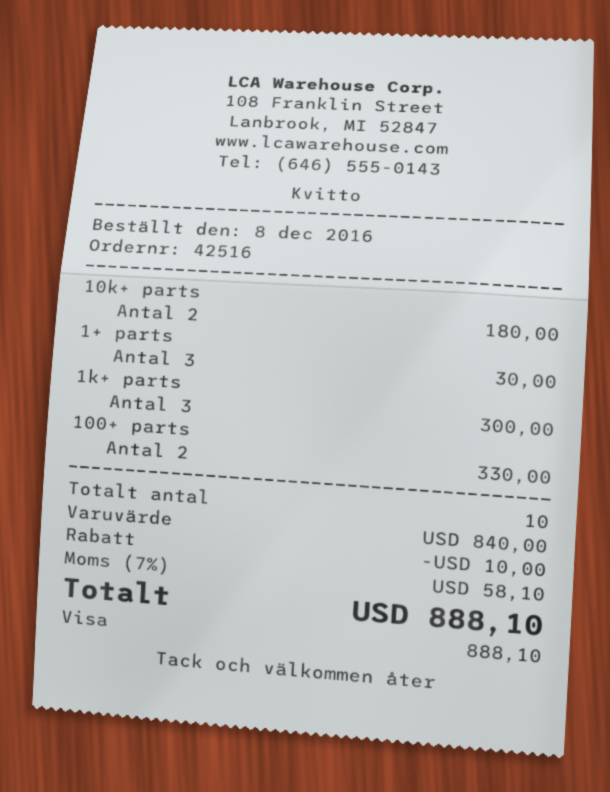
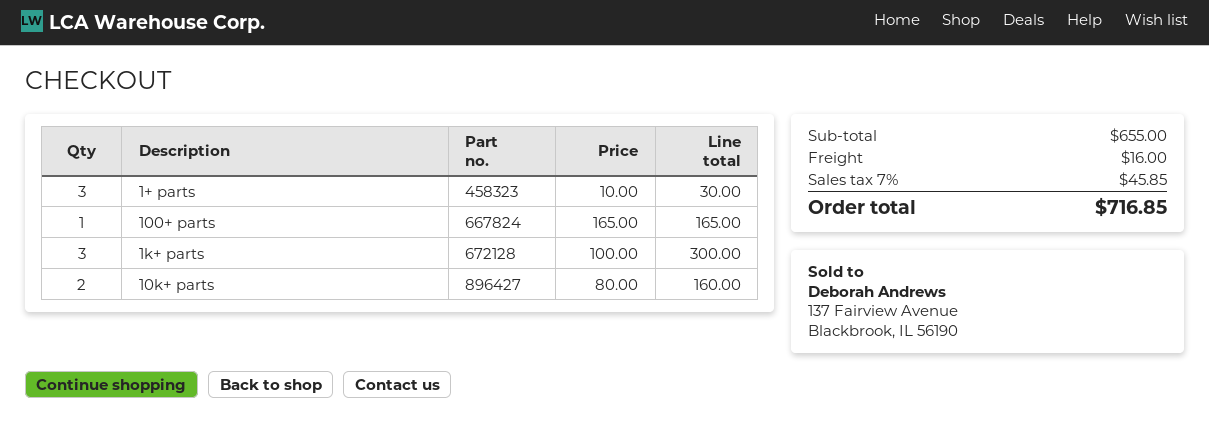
10k+ parts: 2 for 180.00 -> 2 for 160.00
100+ parts: 2 for 330.00 -> 1 for 165.00
subtotal: 840.00 -> 655.00
discount: 10.00 -> none
shipping: none -> 16.00
tax: 7% = 58.10 -> 7% = 45.85
total: 888.10 -> 716.85

